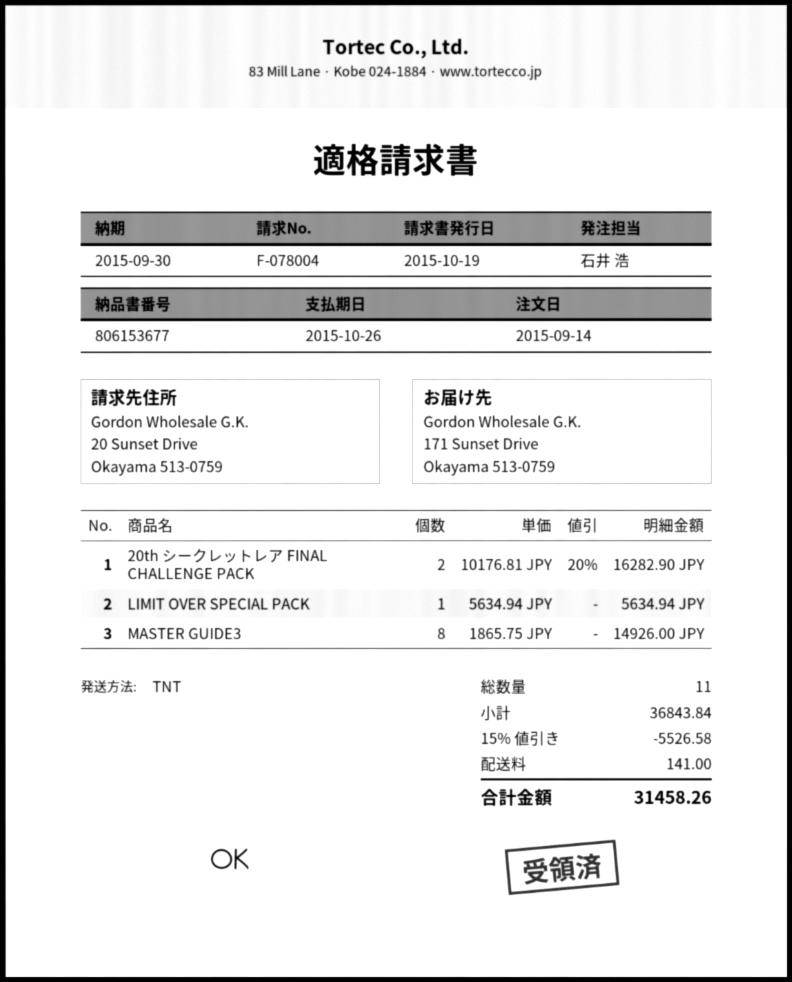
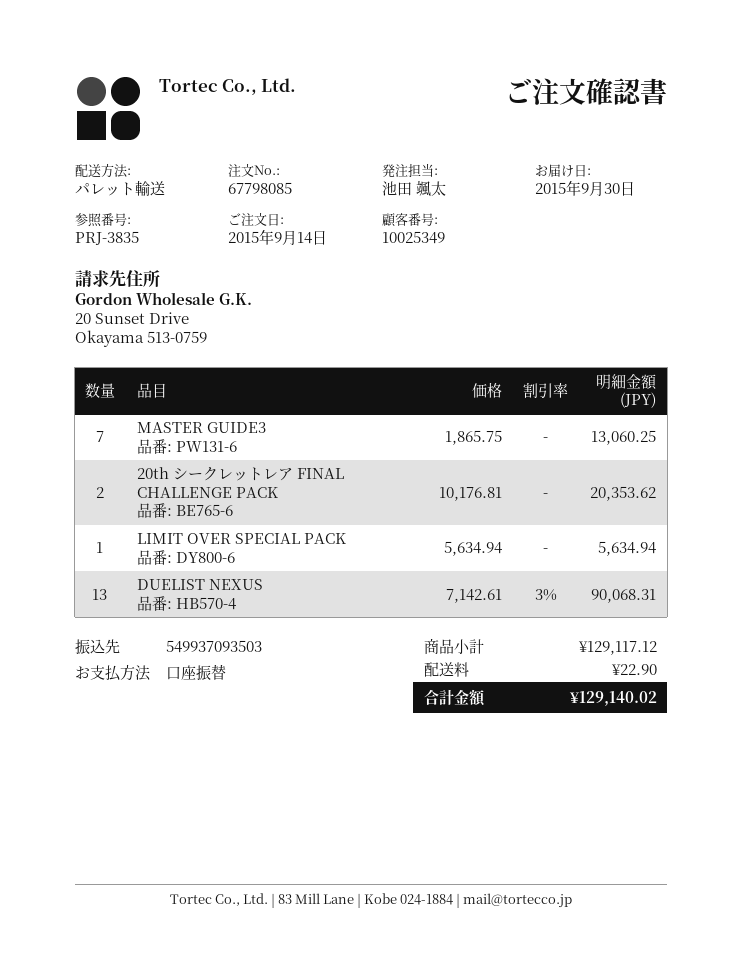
ordered by: 石井 浩 -> 池田 颯太
shipping method: TNT -> pallet freight
20th シークレットレア FINAL CHALLENGE PACK: 2 x 10176.81 - 20% = 16282.90 -> 2 x 10176.81 = 20353.62
MASTER GUIDE3: 8 x 1865.75 = 14926.00 -> 7 x 1865.75 = 13060.25
DUELIST NEXUS: none -> 13 x 7142.61 - 3% = 90068.31
subtotal: 36843.84 -> 129117.12
discount: 15% = 5526.58 -> none
shipping: 141.00 -> 22.90
total: 31458.26 -> 129140.02

